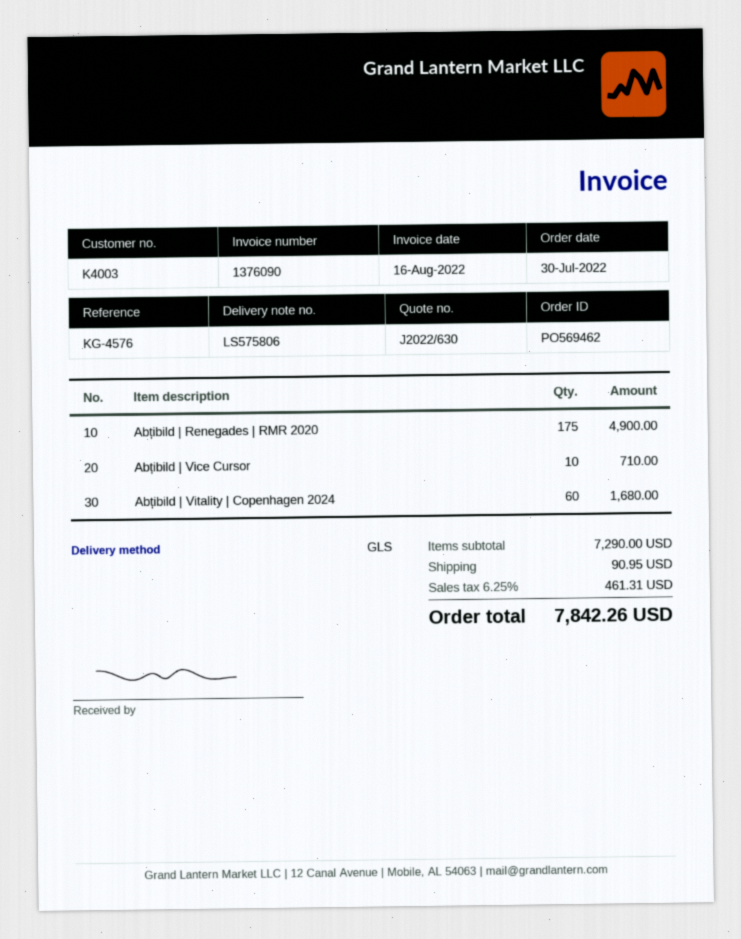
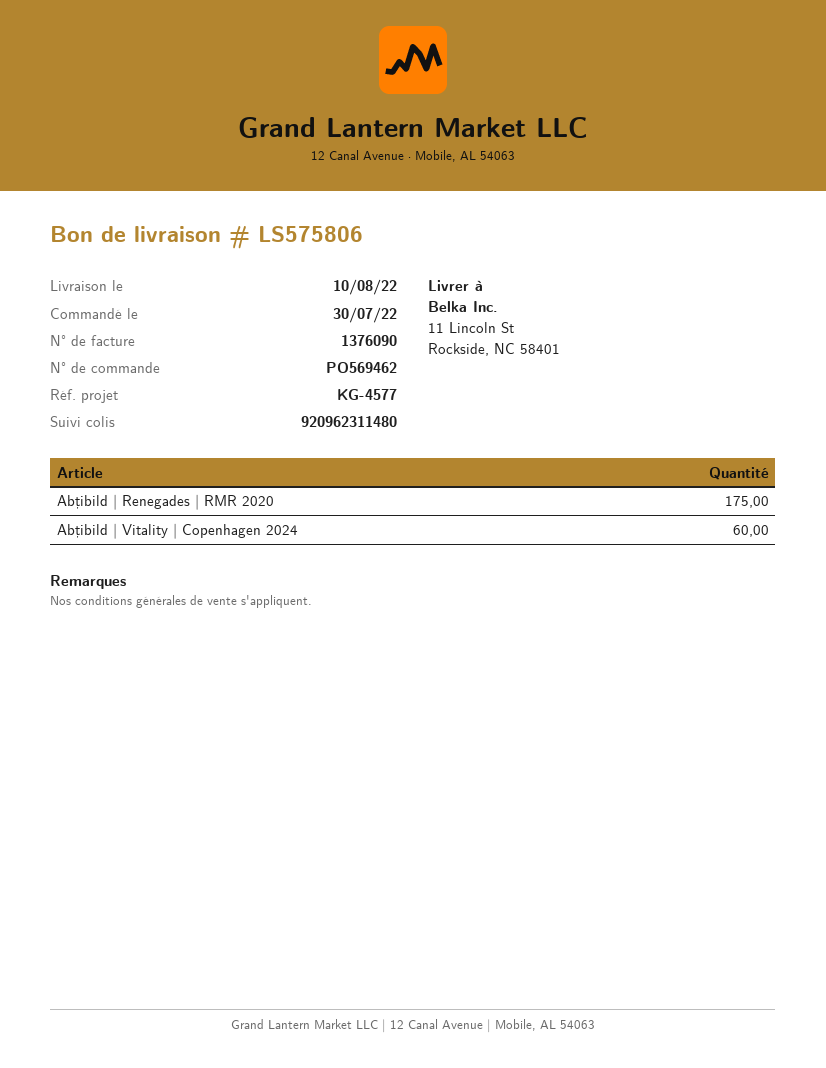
reference: KG-4576 -> KG-4577
Abțibild | Vice Cursor: 10 -> none

